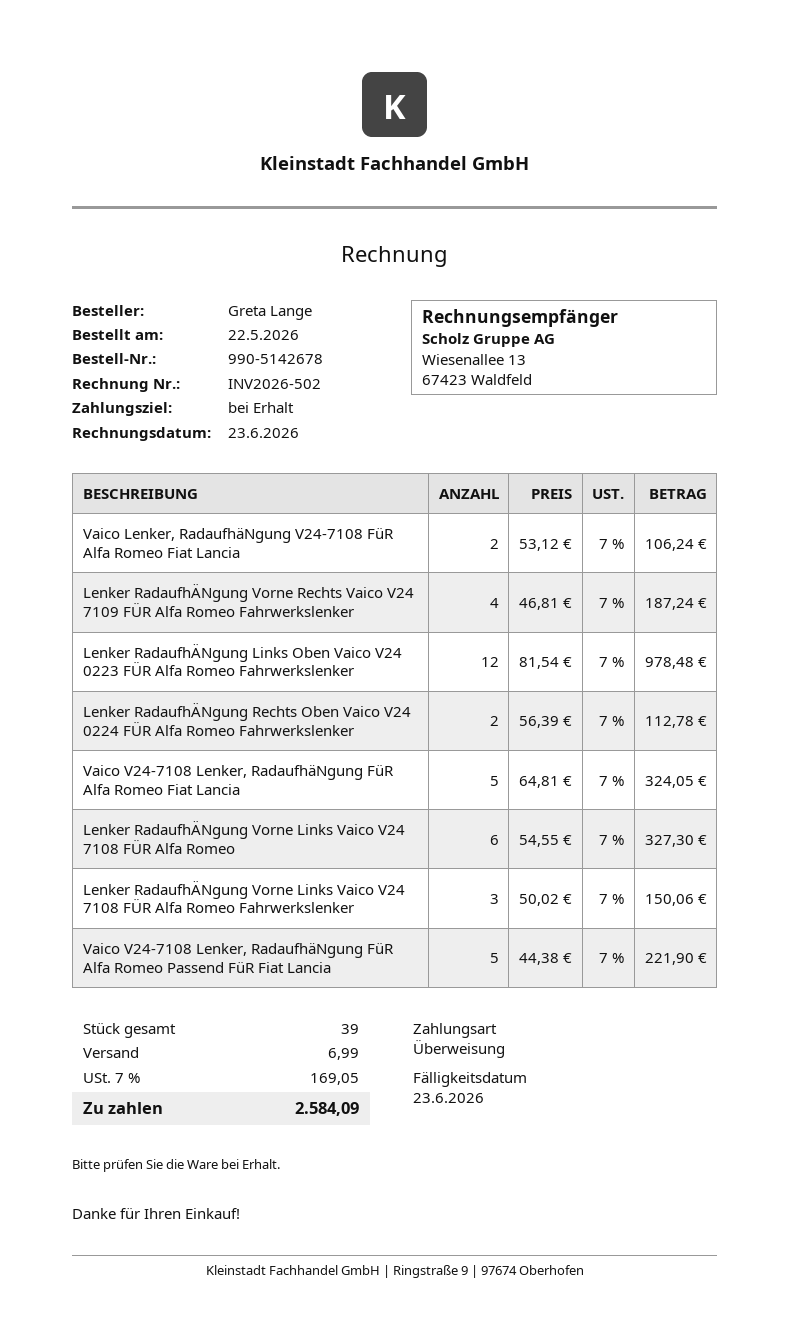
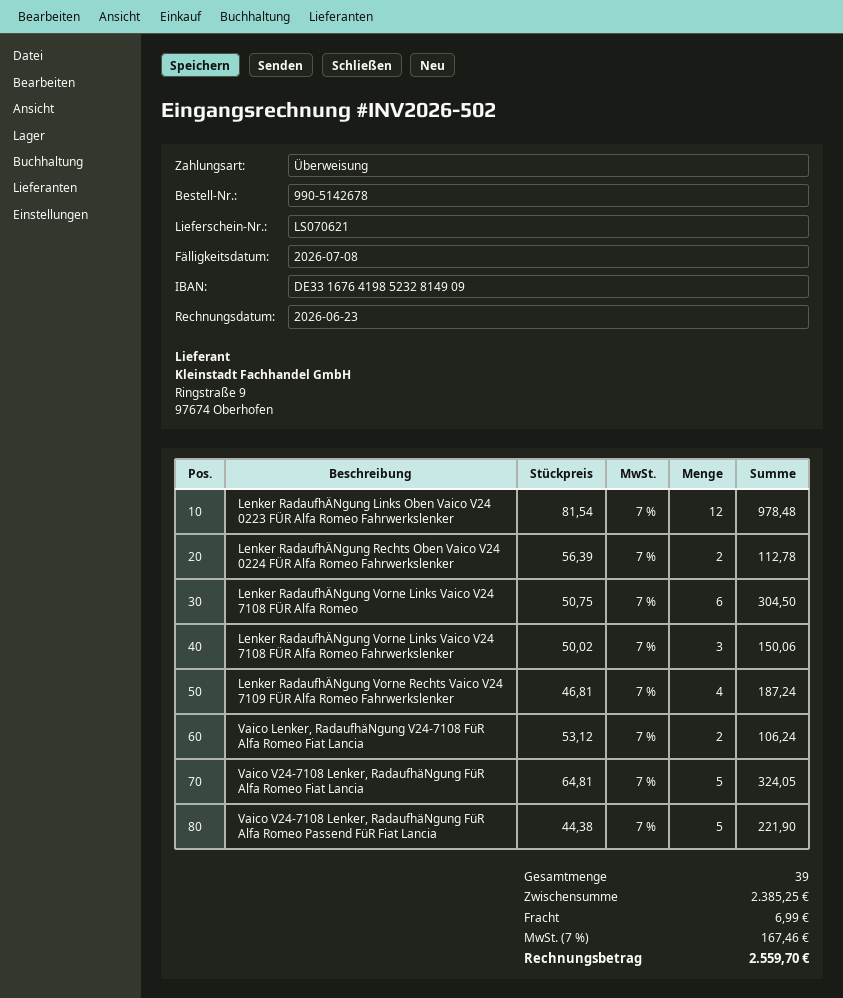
due date: 2026-06-23 -> 2026-07-08
Lenker RadaufhÄNgung Vorne Links Vaico V24 7108 FÜR Alfa Romeo: 6 x 54.55 = 327.30 -> 6 x 50.75 = 304.50
tax: 7% = 169.05 -> 7% = 167.46
total: 2584.09 -> 2559.70

